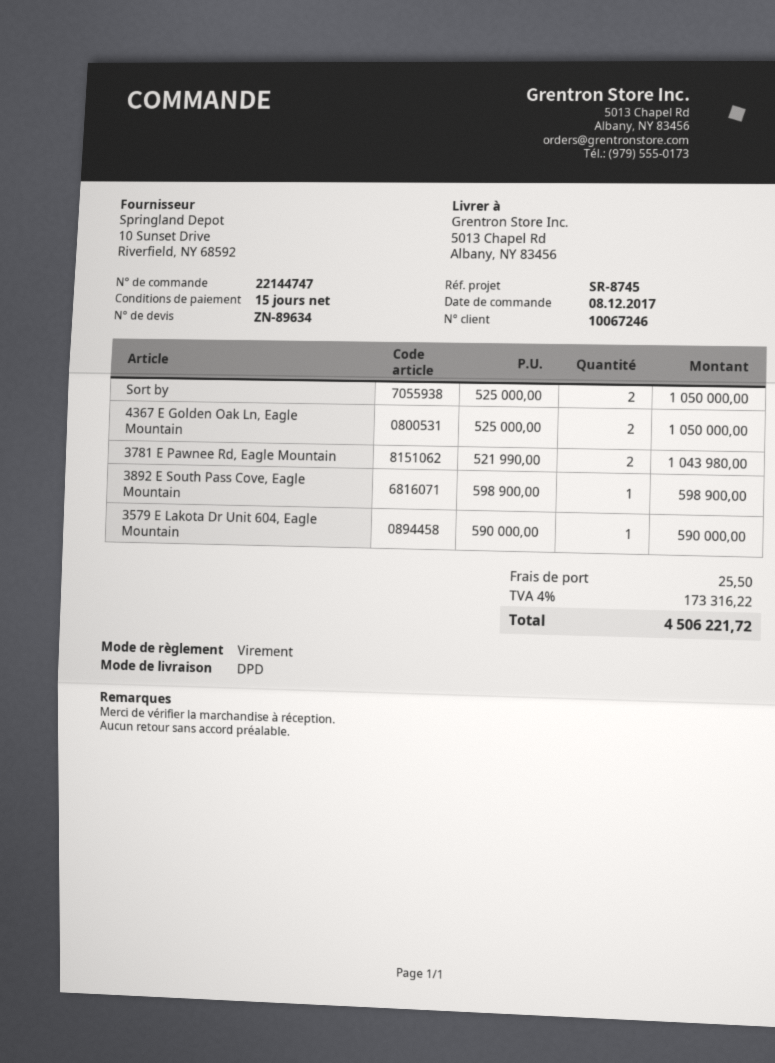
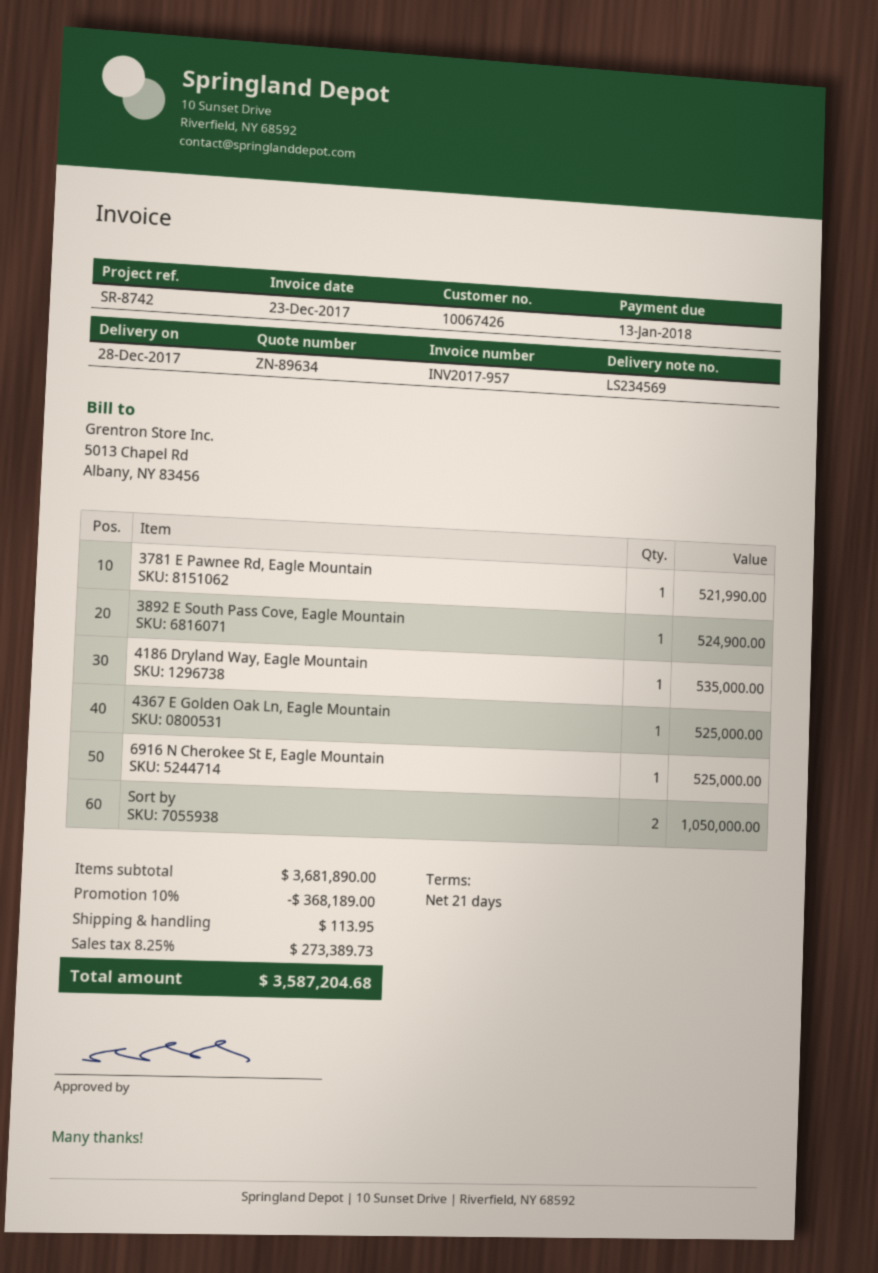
payment terms: 15 days -> 21 days
customer number: 10067246 -> 10067426
reference: SR-8745 -> SR-8742
4367 E Golden Oak Ln, Eagle Mountain: 2 for 1050000.00 -> 1 for 525000.00
3781 E Pawnee Rd, Eagle Mountain: 2 for 1043980.00 -> 1 for 521990.00
3892 E South Pass Cove, Eagle Mountain: 1 for 598900.00 -> 1 for 524900.00
3579 E Lakota Dr Unit 604, Eagle Mountain: 1 for 590000.00 -> none
4186 Dryland Way, Eagle Mountain: none -> 1 for 535000.00
6916 N Cherokee St E, Eagle Mountain: none -> 1 for 525000.00
discount: none -> 10% = 368189.00
shipping: 25.50 -> 113.95
tax: 4% = 173316.22 -> 8.25% = 273389.73
total: 4506221.72 -> 3587204.68

